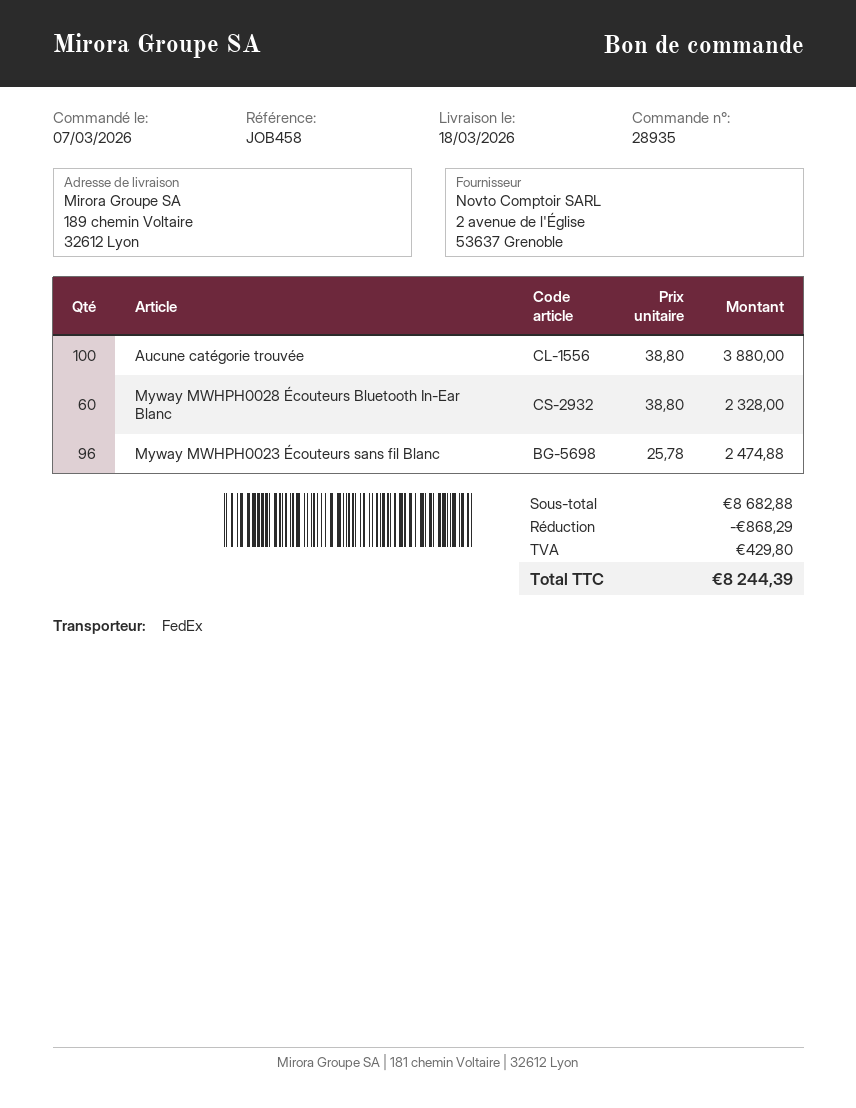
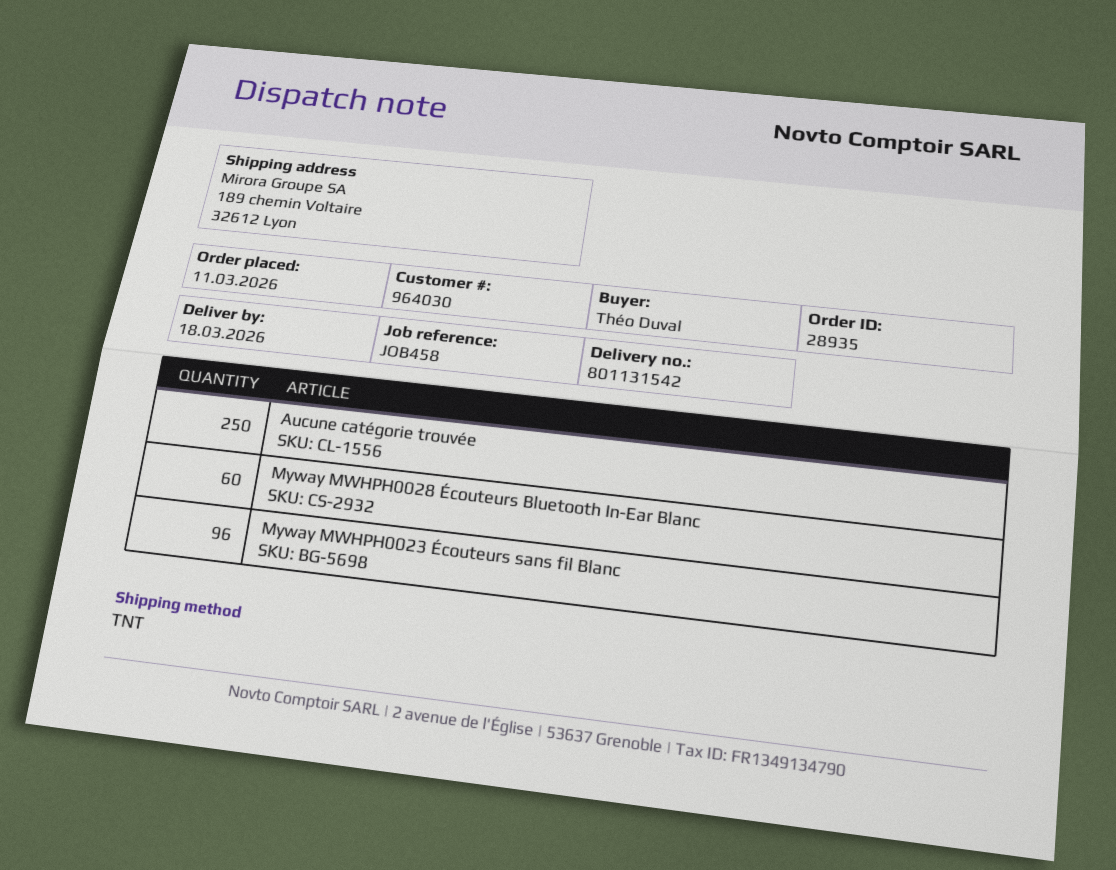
order date: 2026-03-07 -> 2026-03-11
shipping method: FedEx -> TNT
Aucune catégorie trouvée: 100 -> 250

